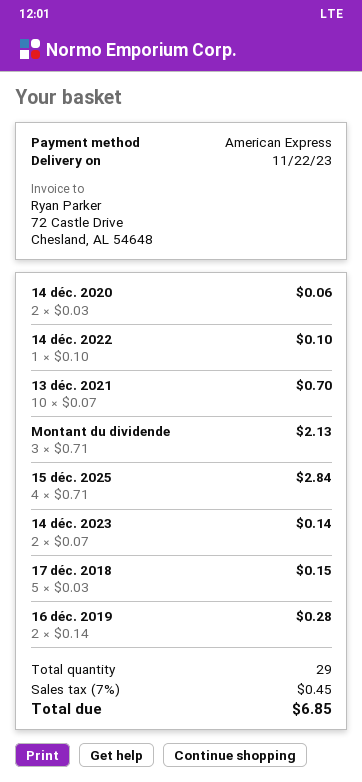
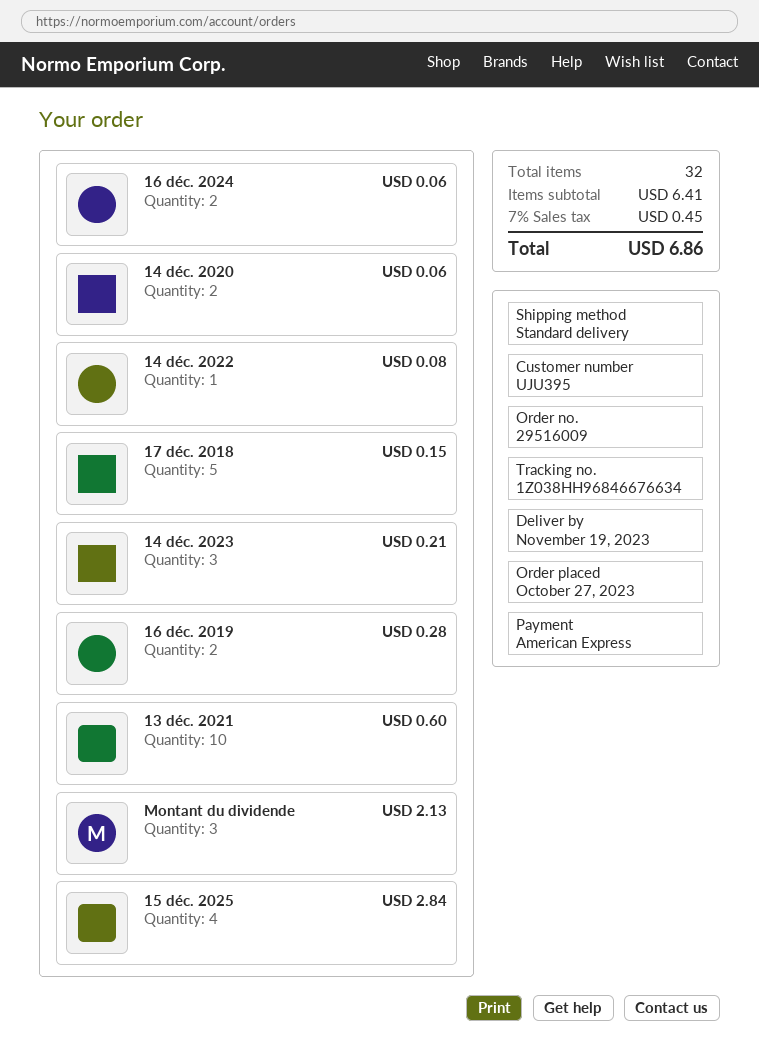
delivery date: 2023-11-22 -> 2023-11-19
14 déc. 2022: 1 for 0.10 -> 1 for 0.08
13 déc. 2021: 10 for 0.70 -> 10 for 0.60
14 déc. 2023: 2 for 0.14 -> 3 for 0.21
16 déc. 2024: none -> 2 for 0.06
total quantity: 29 -> 32
total: 6.85 -> 6.86

